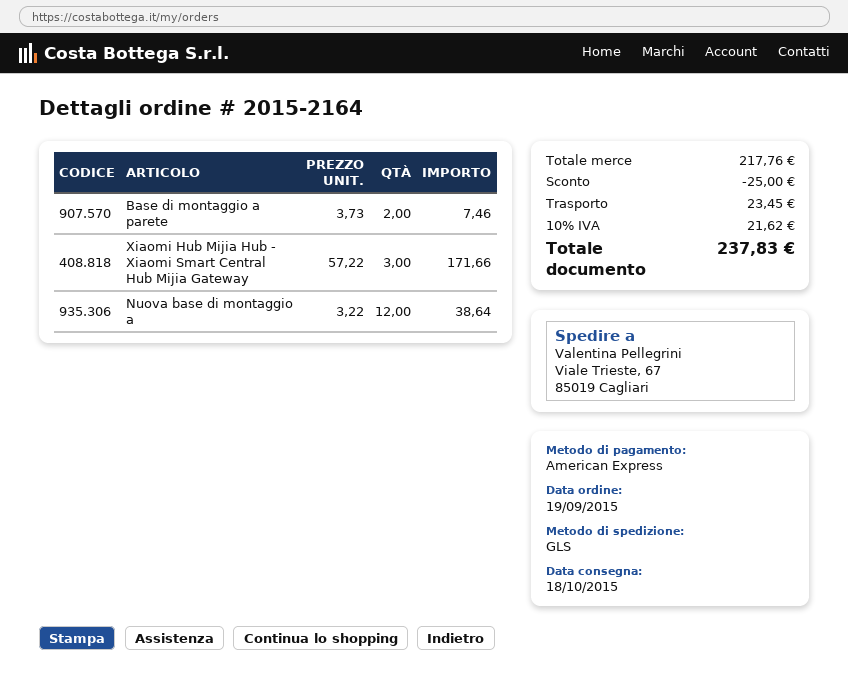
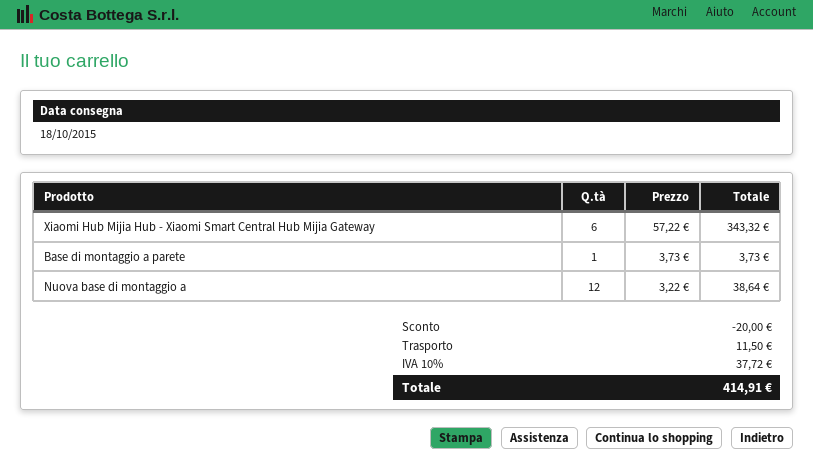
Base di montaggio a parete: 2 x 3.73 = 7.46 -> 1 x 3.73 = 3.73
Xiaomi Hub Mijia Hub - Xiaomi Smart Central Hub Mijia Gateway: 3 x 57.22 = 171.66 -> 6 x 57.22 = 343.32
discount: 25.00 -> 20.00
shipping: 23.45 -> 11.50
tax: 10% = 21.62 -> 10% = 37.72
total: 237.83 -> 414.91

